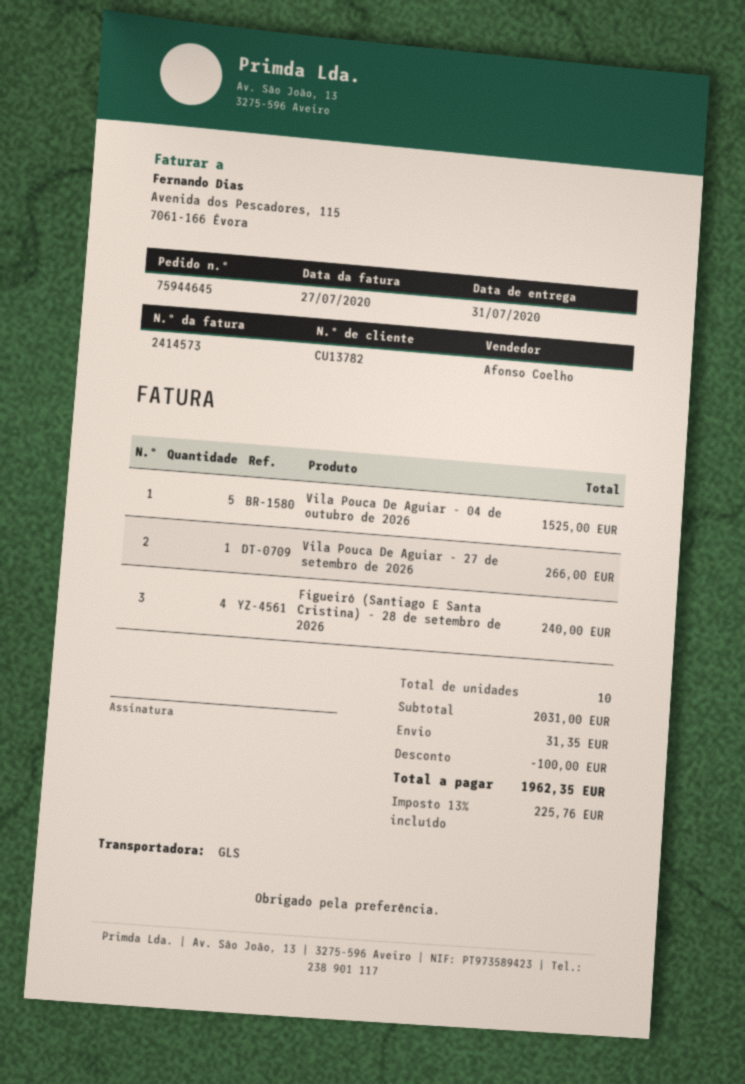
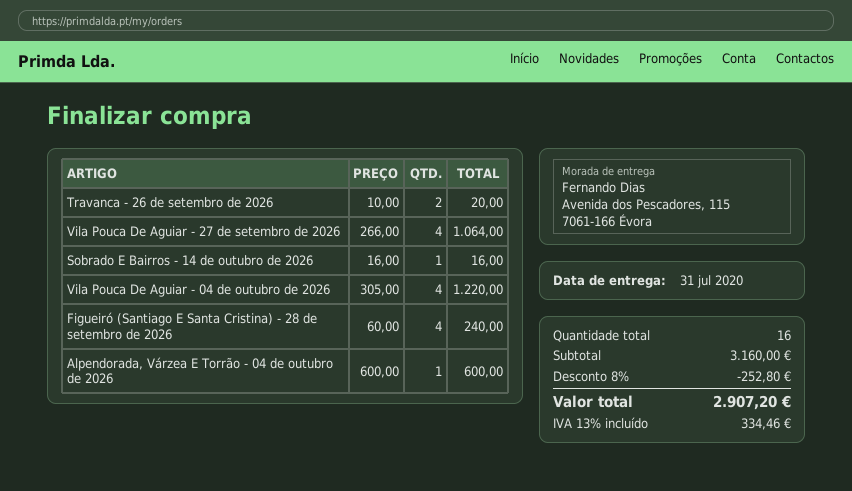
Vila Pouca De Aguiar - 04 de outubro de 2026: 5 for 1525.00 -> 4 for 1220.00
Vila Pouca De Aguiar - 27 de setembro de 2026: 1 for 266.00 -> 4 for 1064.00
Travanca - 26 de setembro de 2026: none -> 2 for 20.00
Sobrado E Bairros - 14 de outubro de 2026: none -> 1 for 16.00
Alpendorada, Várzea E Torrão - 04 de outubro de 2026: none -> 1 for 600.00
total quantity: 10 -> 16
subtotal: 2031.00 -> 3160.00
discount: 100.00 -> 252.80
shipping: 31.35 -> none
tax: 13% = 225.76 -> 13% = 334.46
total: 1962.35 -> 2907.20

